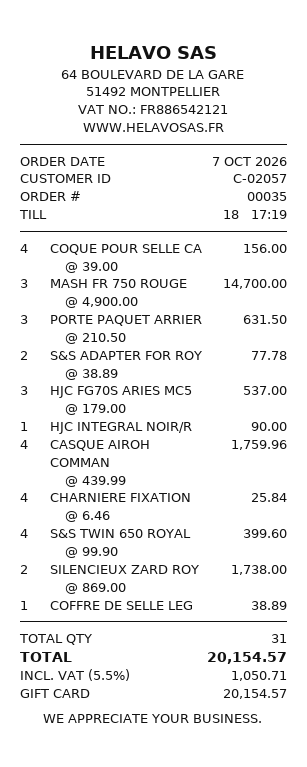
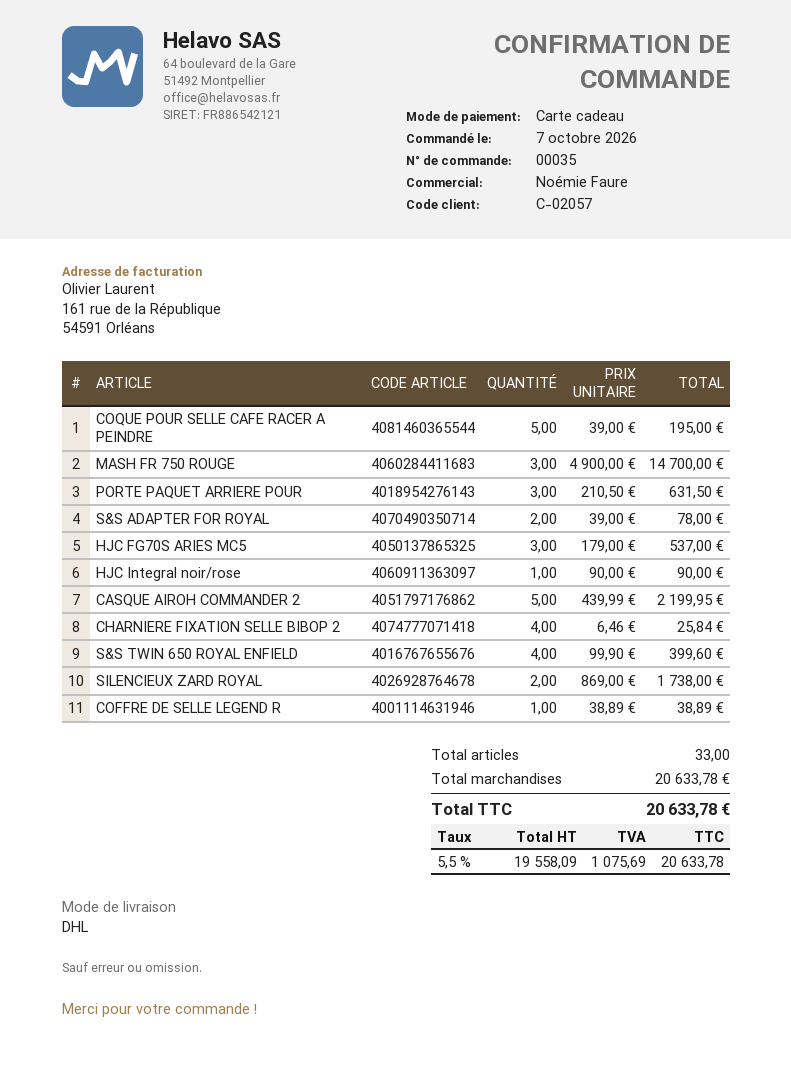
COQUE POUR SELLE CA: 4 x 39.00 = 156.00 -> 5 x 39.00 = 195.00
S&S ADAPTER FOR ROY: 2 x 38.89 = 77.78 -> 2 x 39.00 = 78.00
CASQUE AIROH COMMAN: 4 x 439.99 = 1759.96 -> 5 x 439.99 = 2199.95
total quantity: 31 -> 33
tax: 5.5% = 1050.71 -> 5.5% = 1075.69
total: 20154.57 -> 20633.78

